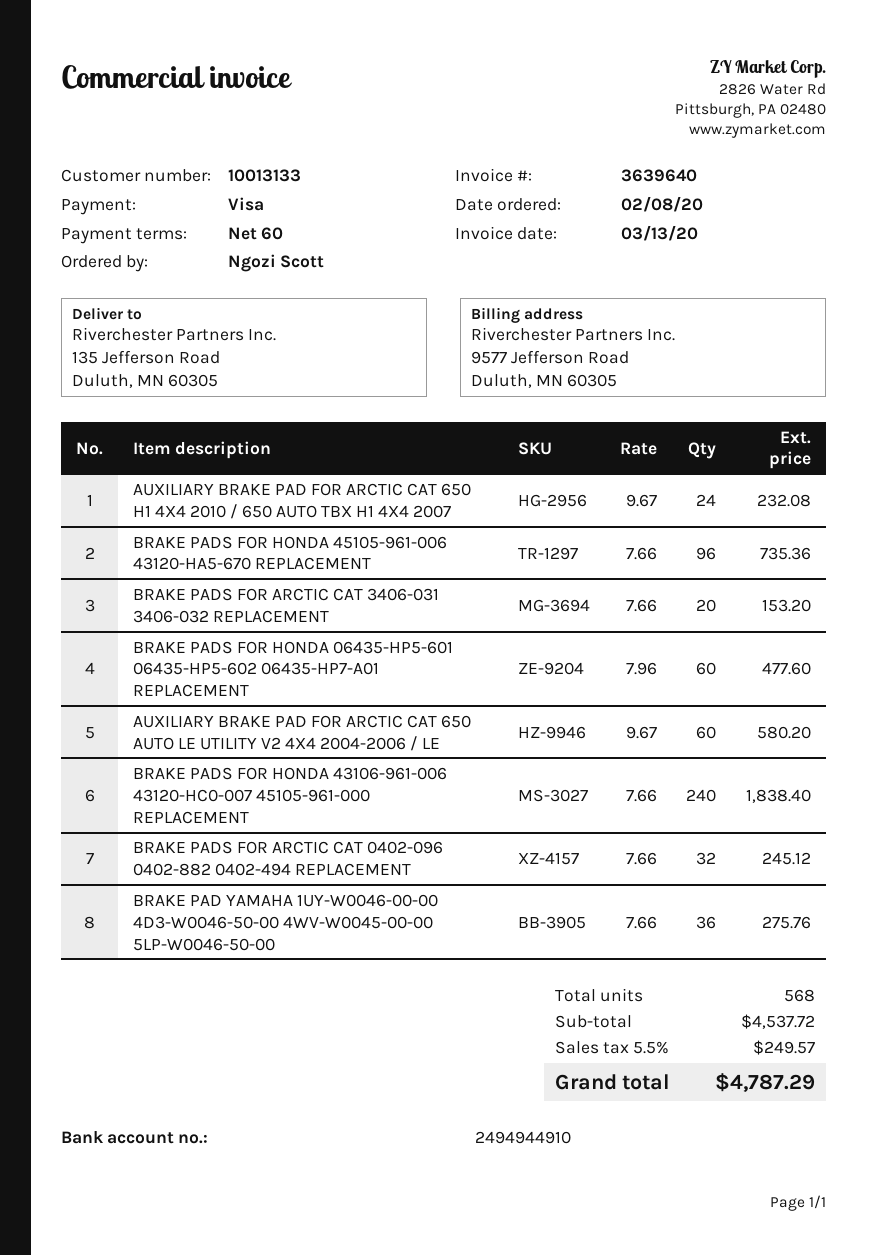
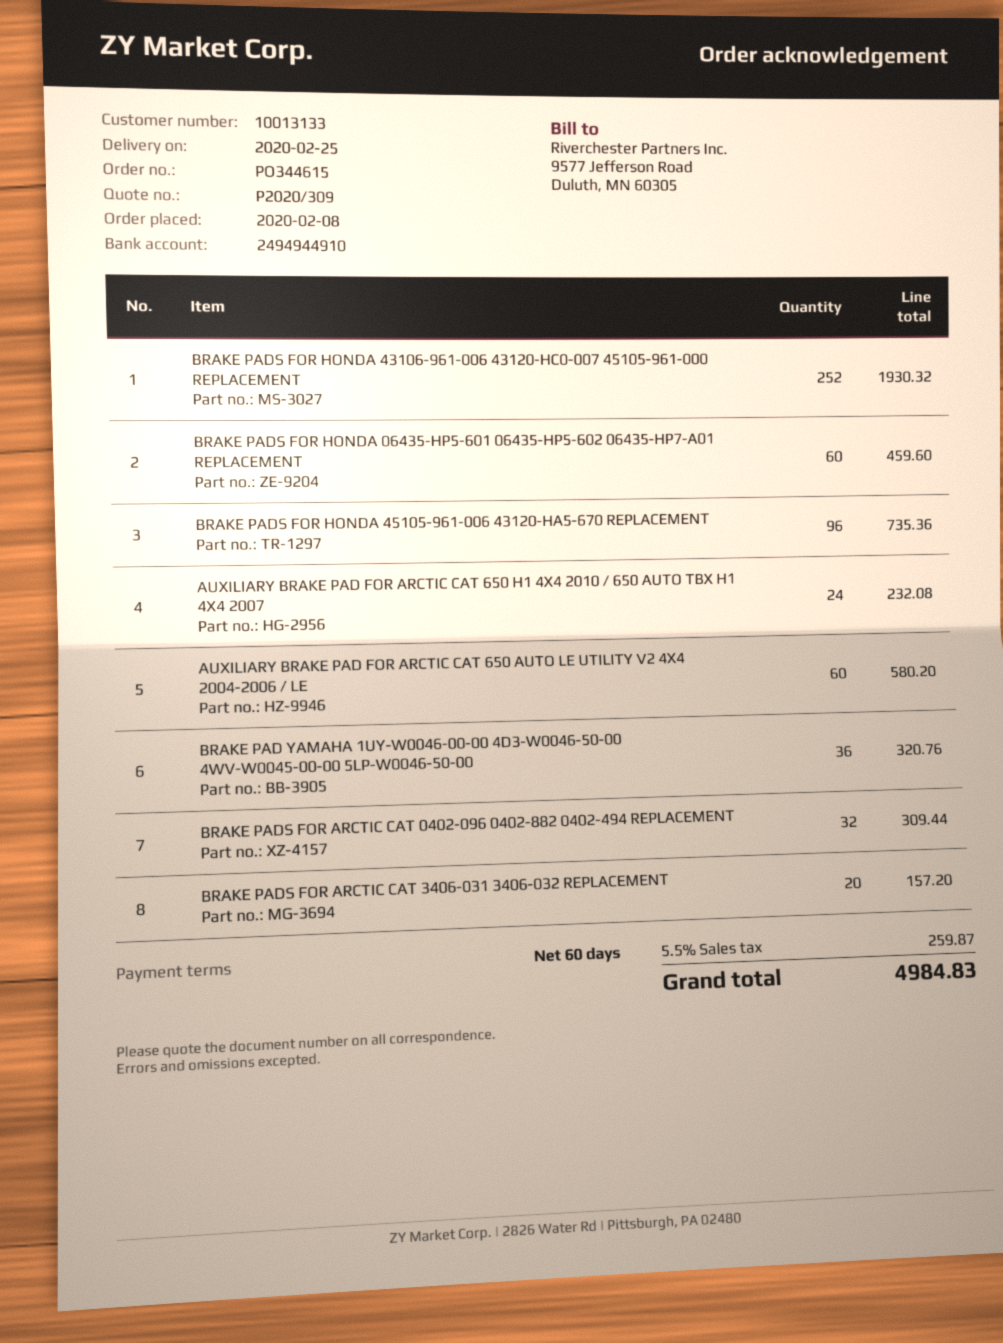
BRAKE PADS FOR ARCTIC CAT 3406-031 3406-032 REPLACEMENT: 20 for 153.20 -> 20 for 157.20
BRAKE PADS FOR HONDA 06435-HP5-601 06435-HP5-602 06435-HP7-A01 REPLACEMENT: 60 for 477.60 -> 60 for 459.60
BRAKE PADS FOR HONDA 43106-961-006 43120-HC0-007 45105-961-000 REPLACEMENT: 240 for 1838.40 -> 252 for 1930.32
BRAKE PADS FOR ARCTIC CAT 0402-096 0402-882 0402-494 REPLACEMENT: 32 for 245.12 -> 32 for 309.44
BRAKE PAD YAMAHA 1UY-W0046-00-00 4D3-W0046-50-00 4WV-W0045-00-00 5LP-W0046-50-00: 36 for 275.76 -> 36 for 320.76
tax: 5.5% = 249.57 -> 5.5% = 259.87
total: 4787.29 -> 4984.83

